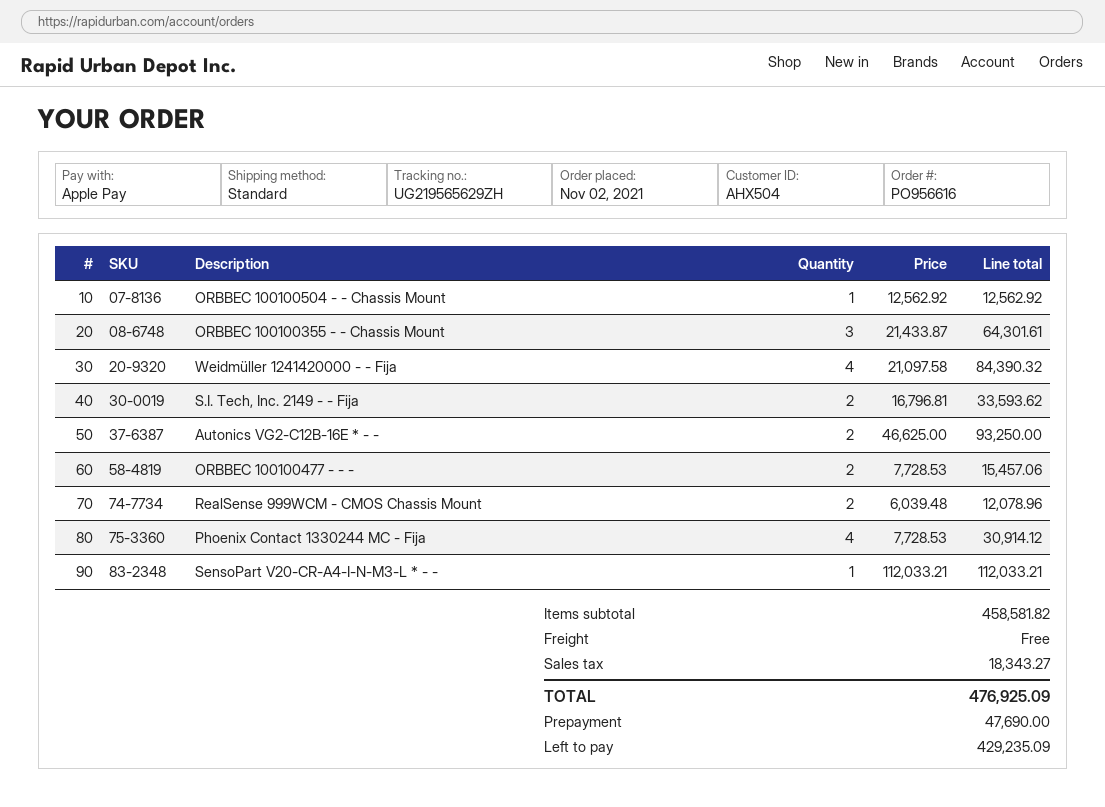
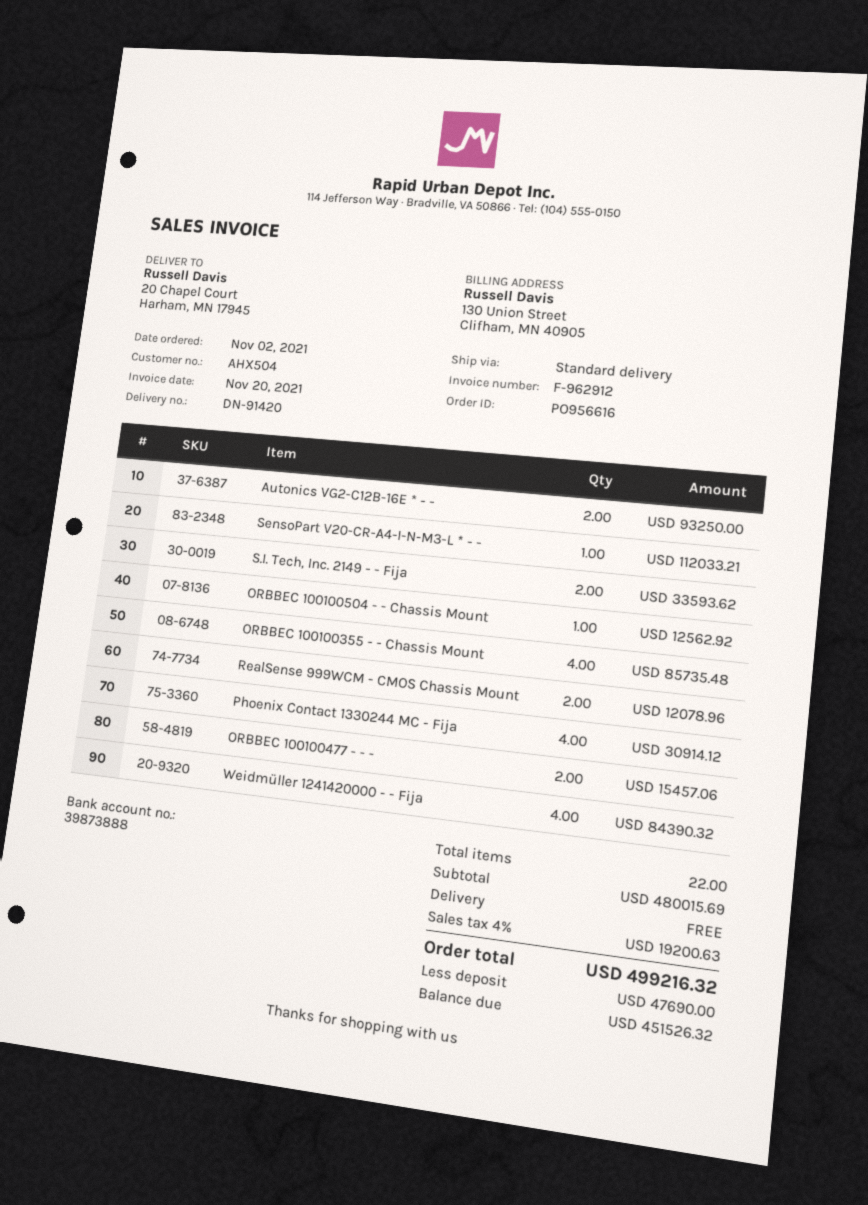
ORBBEC 100100355 - - Chassis Mount: 3 for 64301.61 -> 4 for 85735.48
subtotal: 458581.82 -> 480015.69
tax: 18343.27 -> 19200.63
total: 476925.09 -> 499216.32
balance: 429235.09 -> 451526.32

